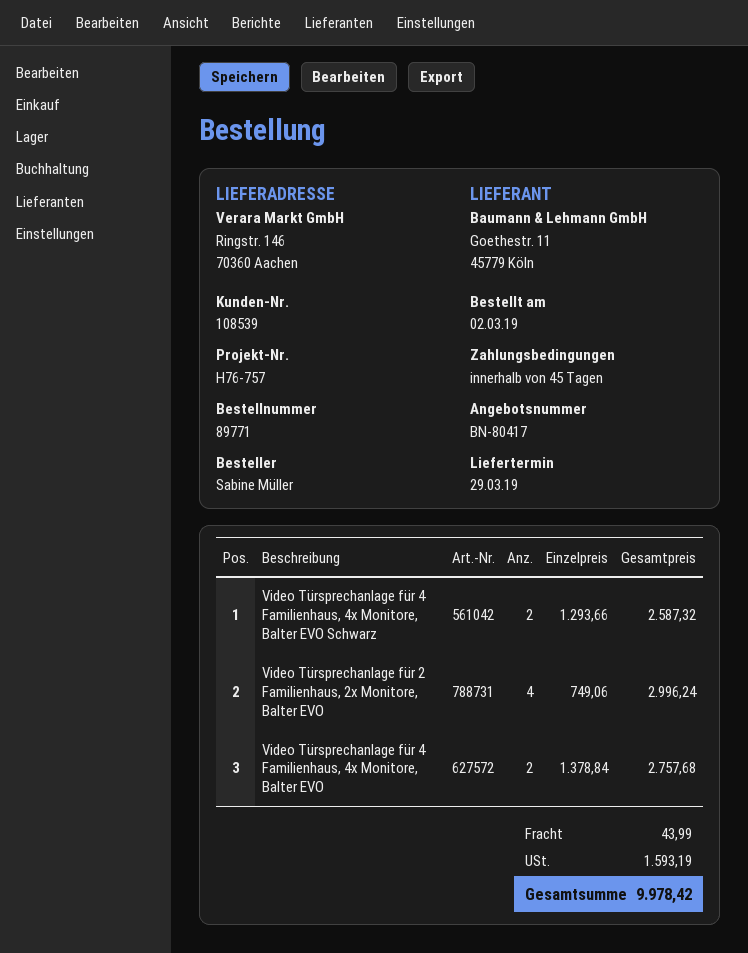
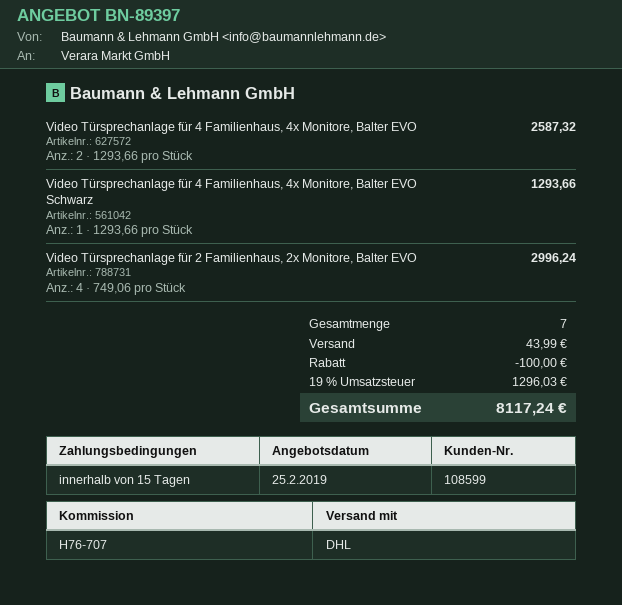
quote number: BN-80417 -> BN-89397
payment terms: 45 days -> 15 days
customer number: 108539 -> 108599
reference: H76-757 -> H76-707
Video Türsprechanlage für 4 Familienhaus, 4x Monitore, Balter EVO Schwarz: 2 x 1293.66 = 2587.32 -> 1 x 1293.66 = 1293.66
Video Türsprechanlage für 4 Familienhaus, 4x Monitore, Balter EVO: 2 x 1378.84 = 2757.68 -> 2 x 1293.66 = 2587.32
discount: none -> 100.00
tax: 1593.19 -> 1296.03
total: 9978.42 -> 8117.24

